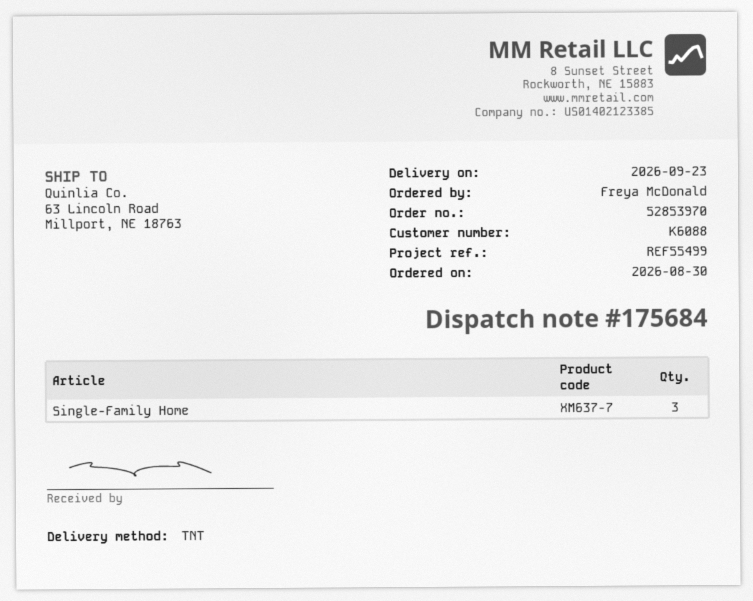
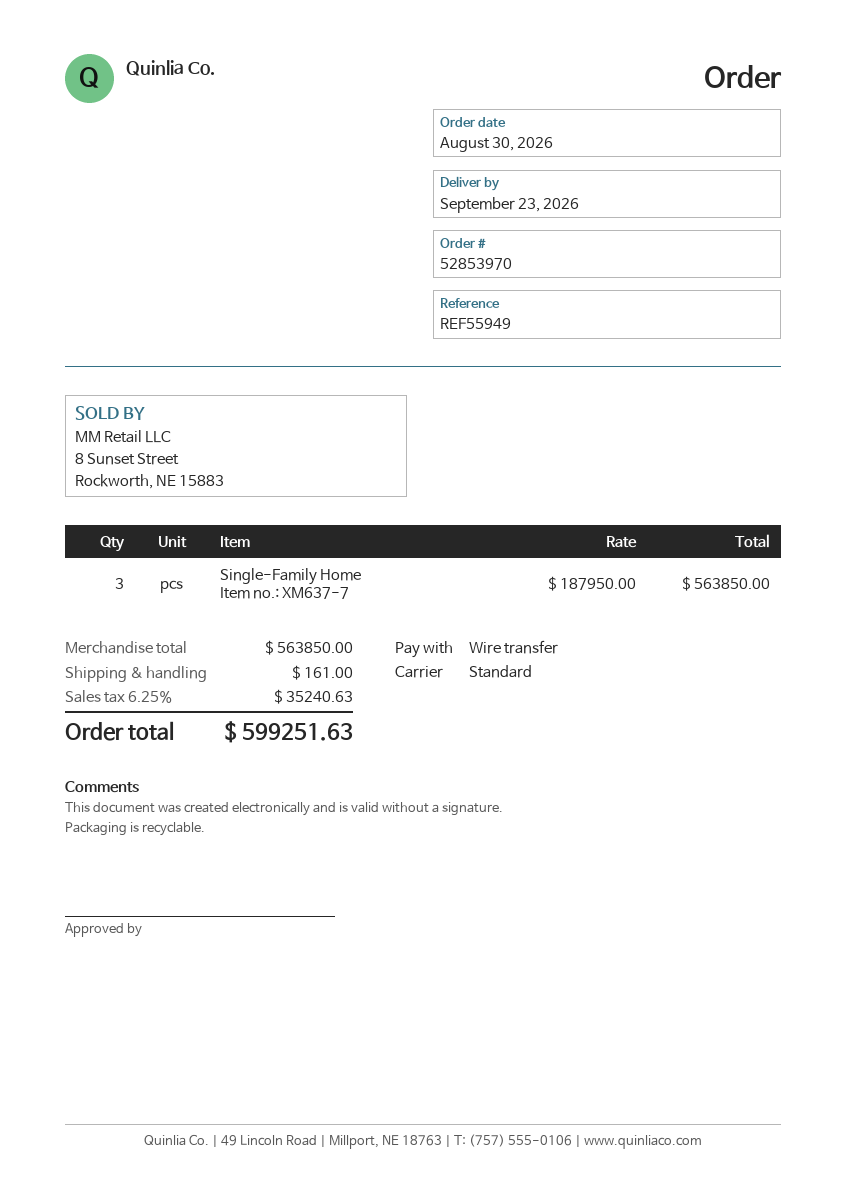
reference: REF55499 -> REF55949
shipping method: TNT -> standard

